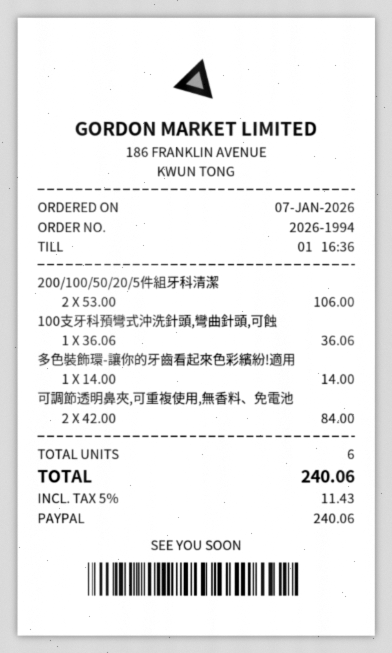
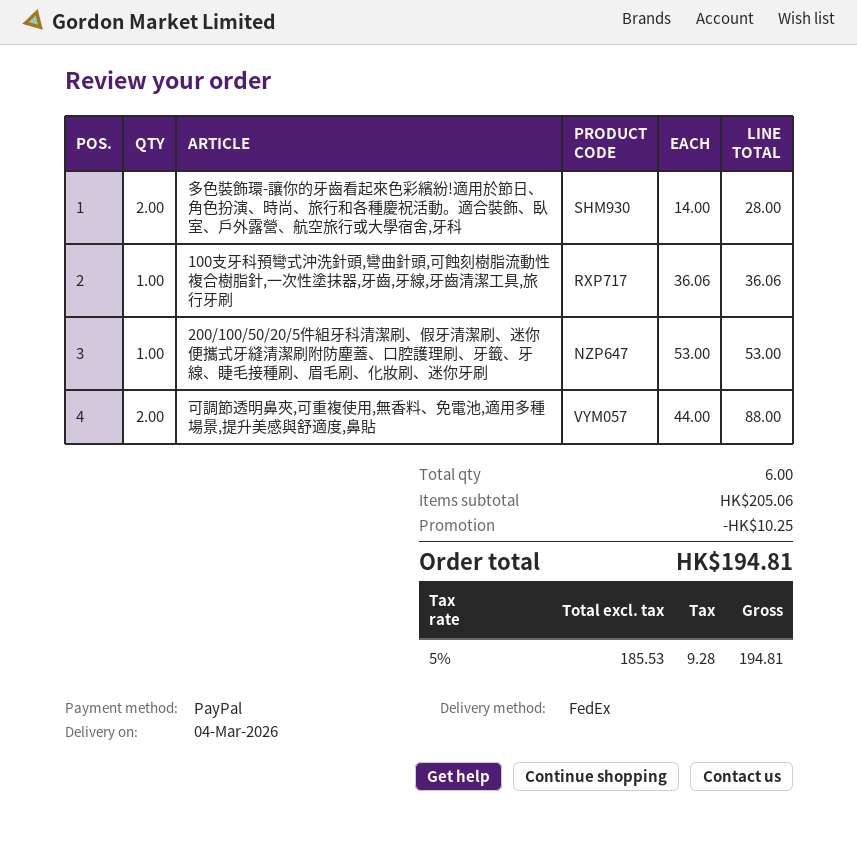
200/100/50/20/5件組牙科清潔: 2 x 53.00 = 106.00 -> 1 x 53.00 = 53.00
多色裝飾環-讓你的牙齒看起來色彩繽紛!適用: 1 x 14.00 = 14.00 -> 2 x 14.00 = 28.00
可調節透明鼻夾,可重複使用,無香料、免電池: 2 x 42.00 = 84.00 -> 2 x 44.00 = 88.00
discount: none -> 10.25
tax: 5% = 11.43 -> 5% = 9.28
total: 240.06 -> 194.81

